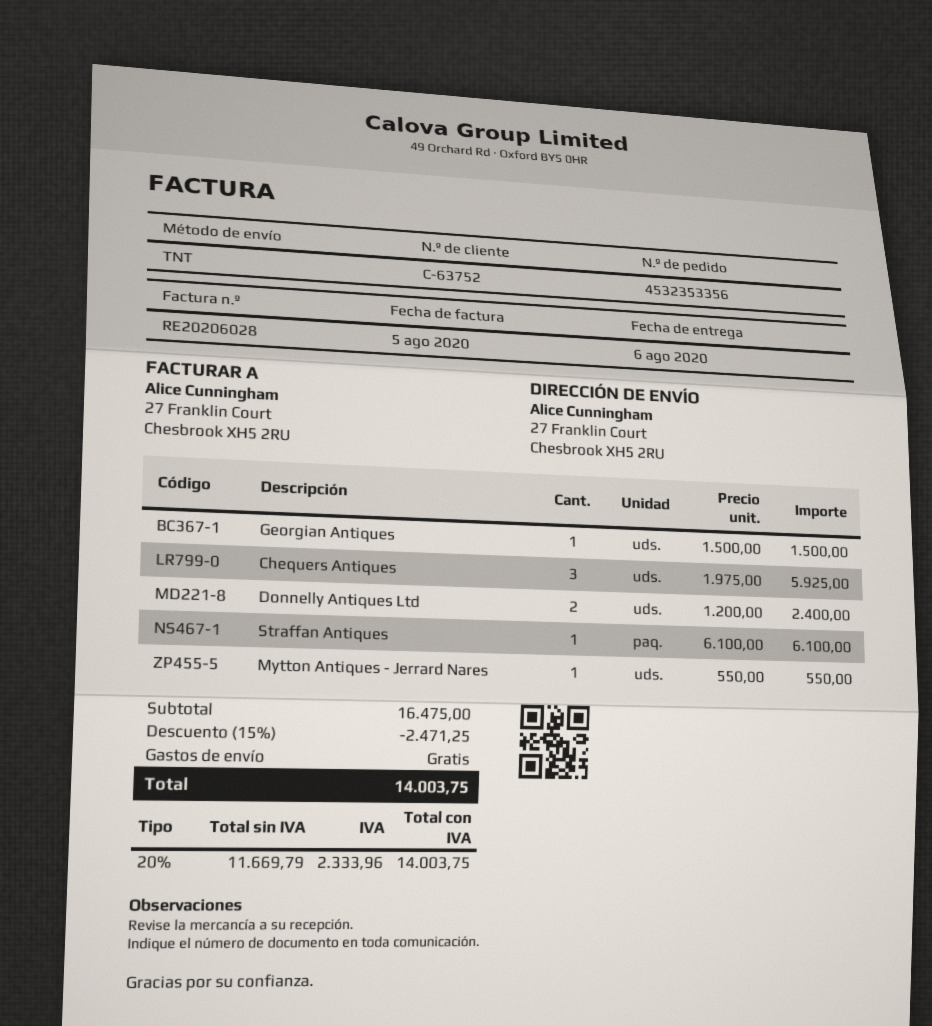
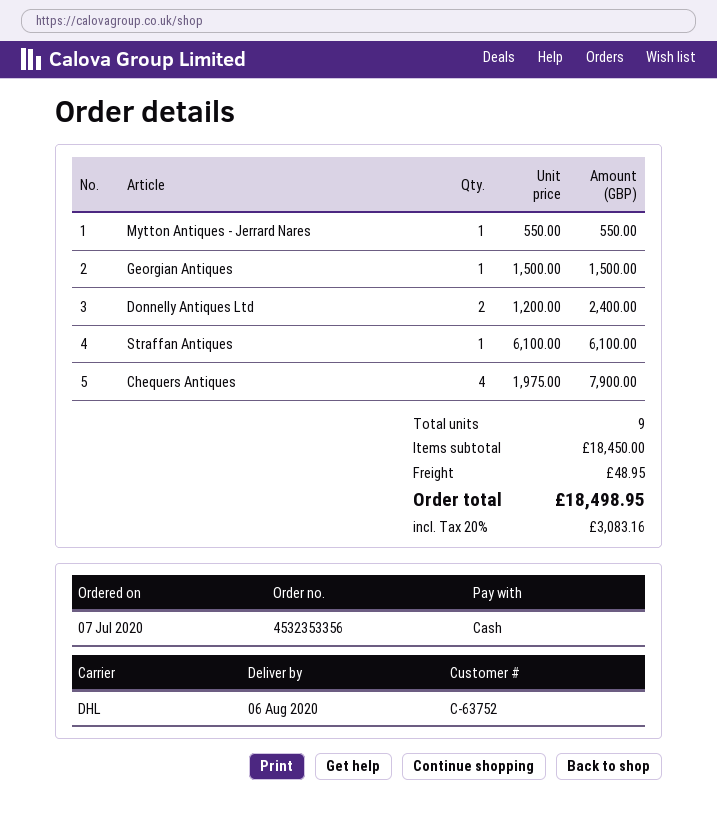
shipping method: TNT -> DHL
Chequers Antiques: 3 x 1975.00 = 5925.00 -> 4 x 1975.00 = 7900.00
subtotal: 16475.00 -> 18450.00
discount: 15% = 2471.25 -> none
shipping: 0.00 -> 48.95
tax: 20% = 2333.96 -> 20% = 3083.16
total: 14003.75 -> 18498.95

